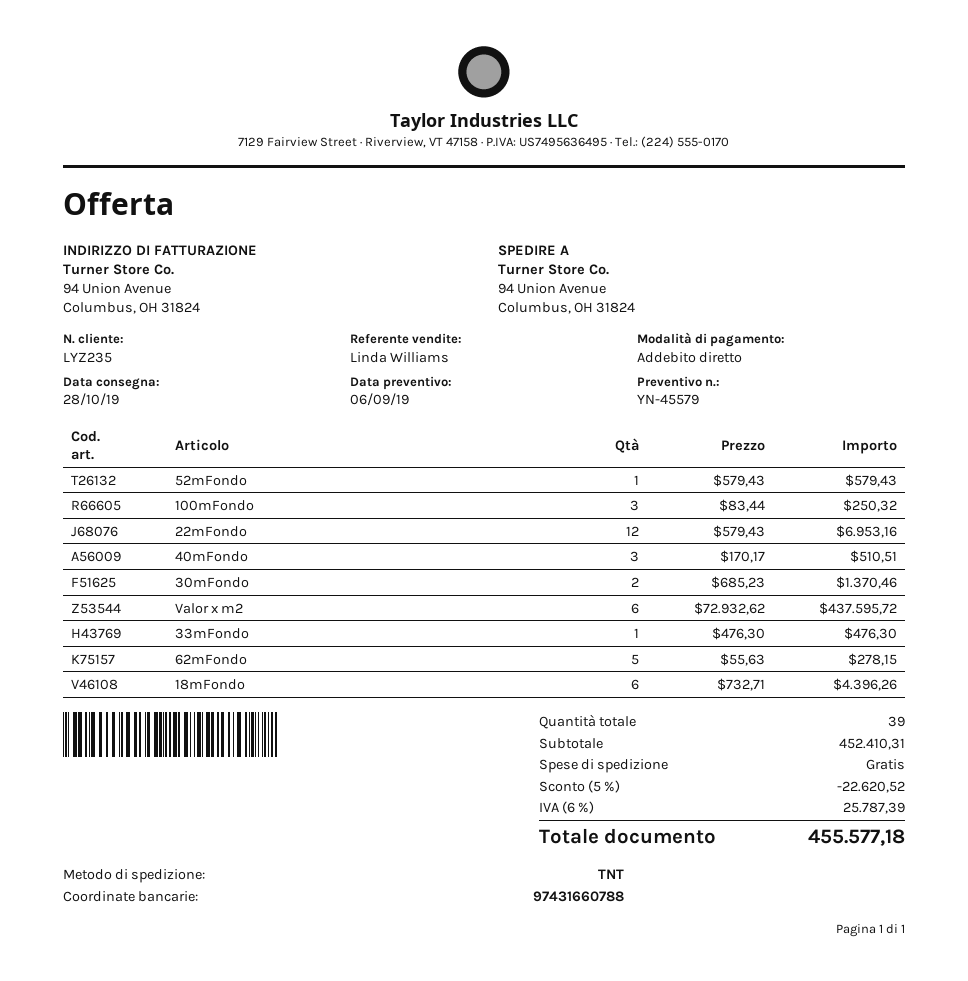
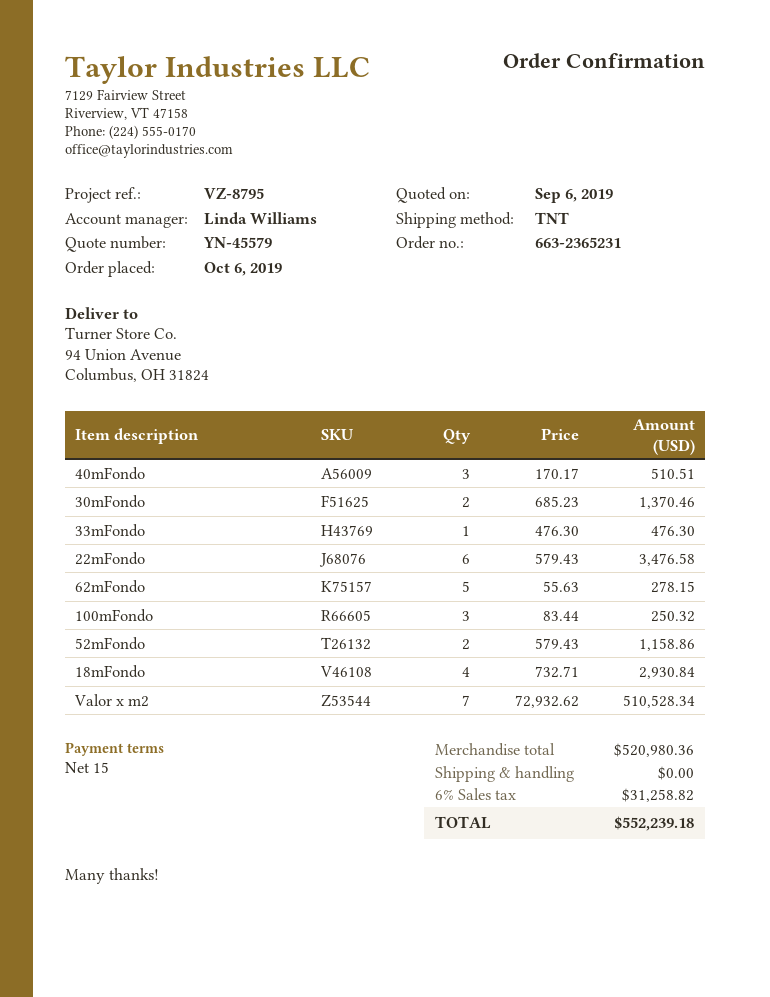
52mFondo: 1 x 579.43 = 579.43 -> 2 x 579.43 = 1158.86
22mFondo: 12 x 579.43 = 6953.16 -> 6 x 579.43 = 3476.58
Valor x m2: 6 x 72932.62 = 437595.72 -> 7 x 72932.62 = 510528.34
18mFondo: 6 x 732.71 = 4396.26 -> 4 x 732.71 = 2930.84
subtotal: 452410.31 -> 520980.36
discount: 5% = 22620.52 -> none
tax: 6% = 25787.39 -> 6% = 31258.82
total: 455577.18 -> 552239.18

